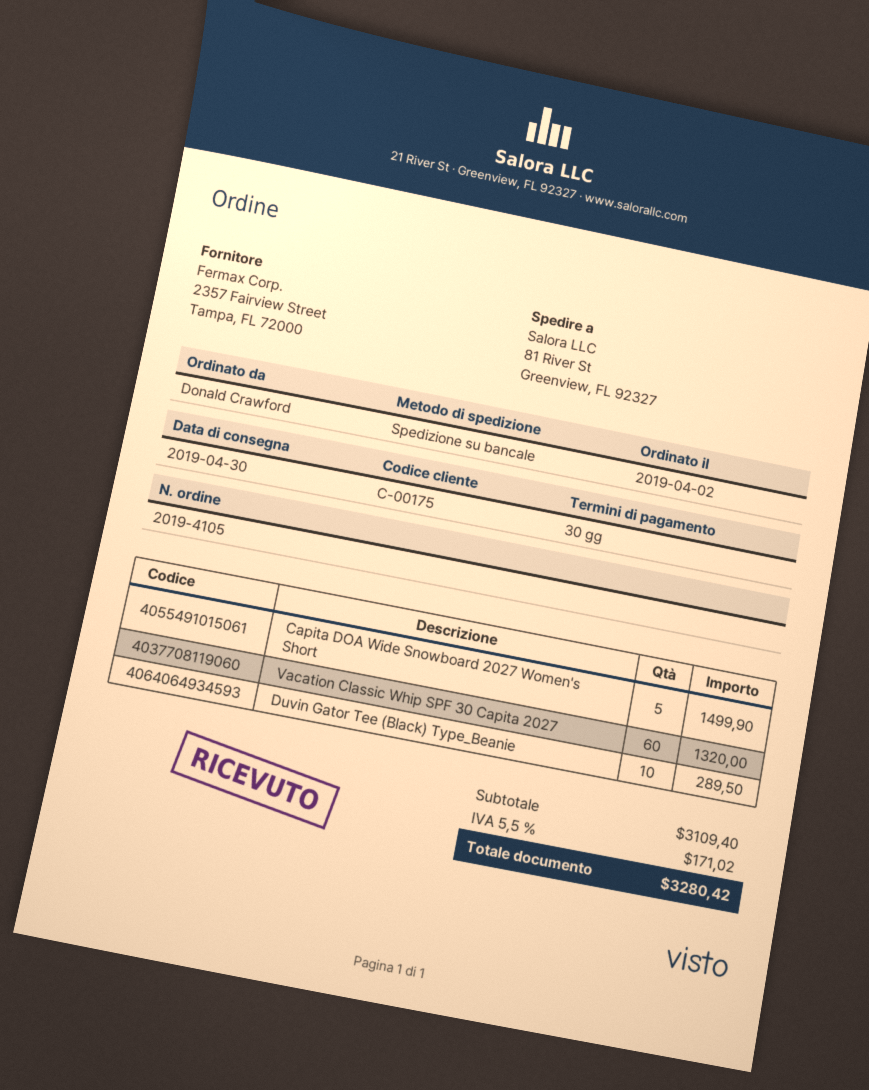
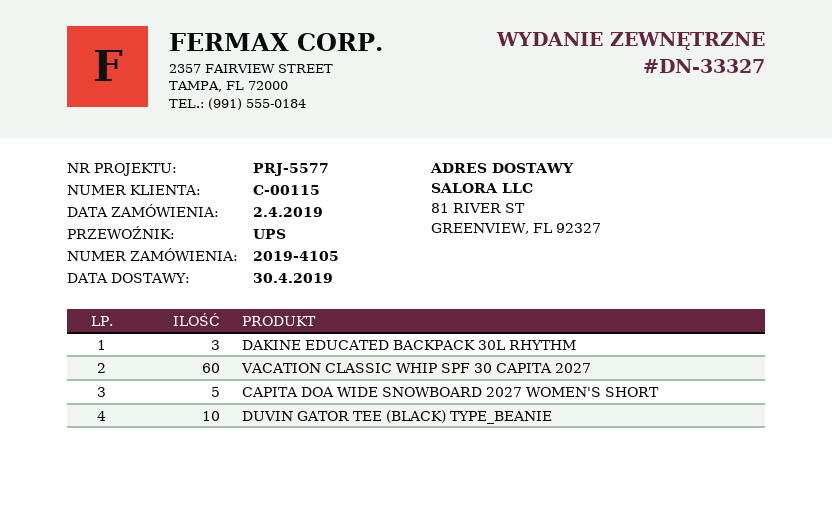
customer number: C-00175 -> C-00115
shipping method: pallet freight -> UPS
DAKINE EDUCATED BACKPACK 30L RHYTHM: none -> 3

